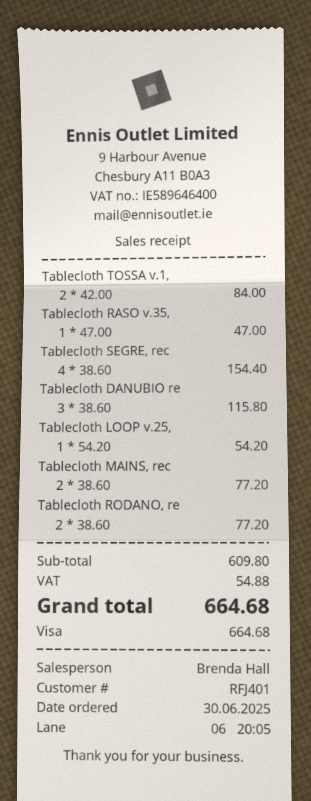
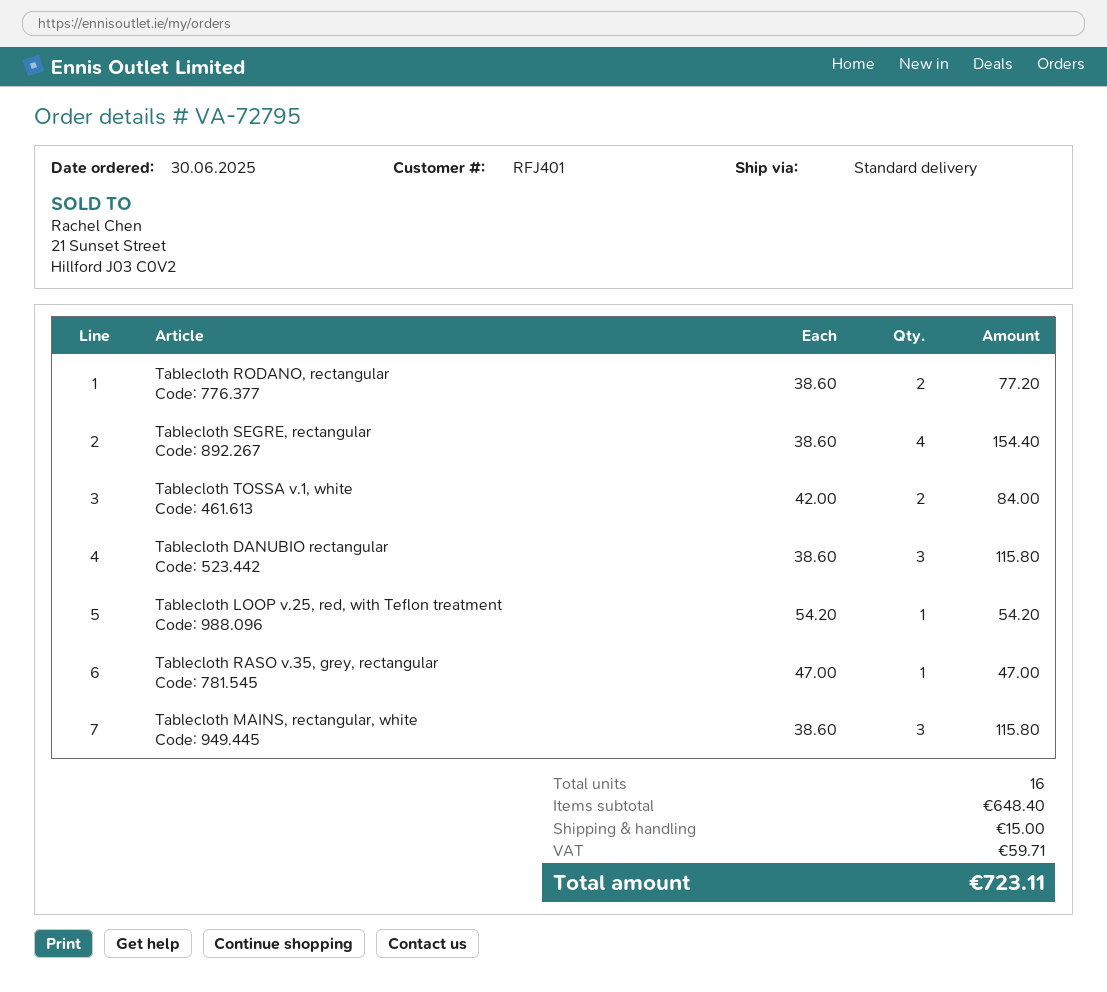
Tablecloth MAINS, rec: 2 x 38.60 = 77.20 -> 3 x 38.60 = 115.80
subtotal: 609.80 -> 648.40
shipping: none -> 15.00
tax: 54.88 -> 59.71
total: 664.68 -> 723.11

